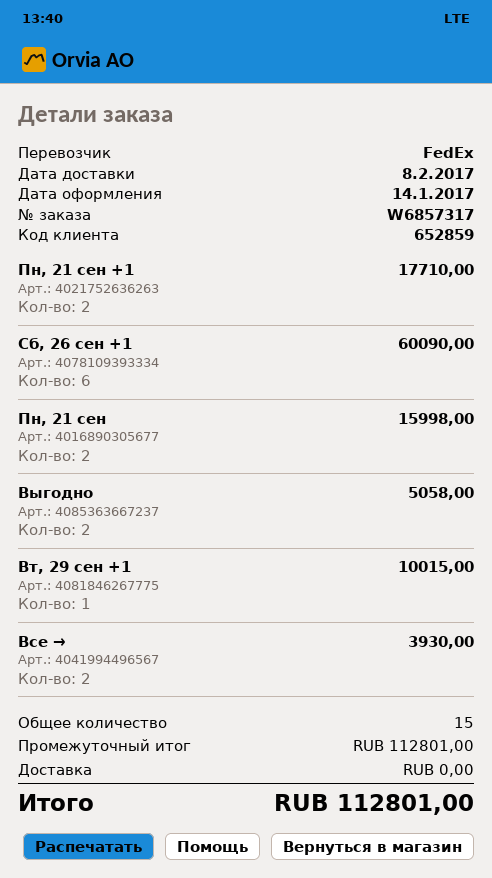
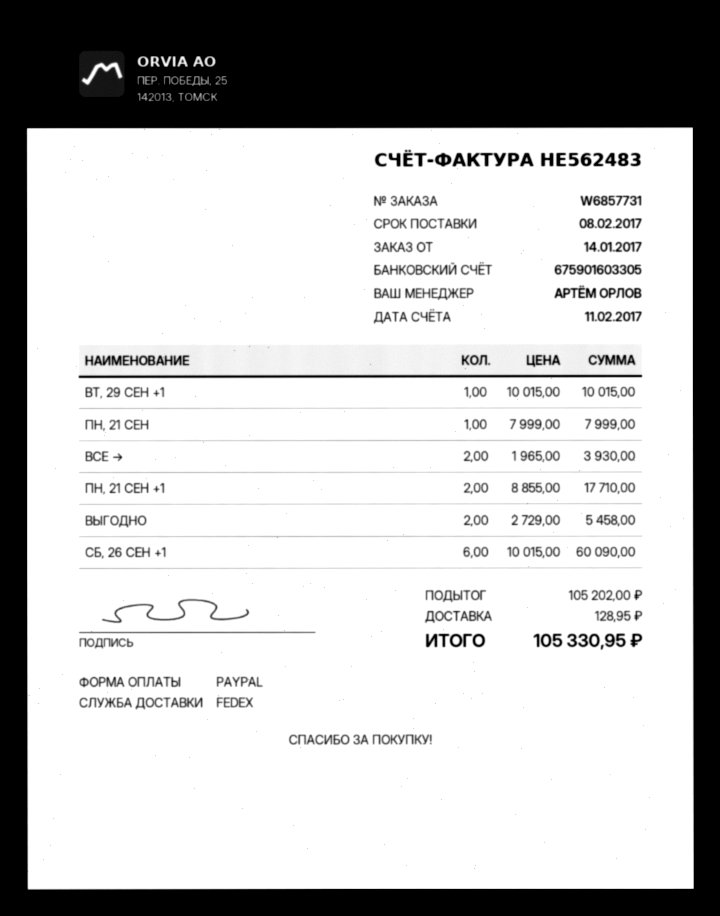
order number: W6857317 -> W6857731
Пн, 21 сен: 2 for 15998.00 -> 1 for 7999.00
Выгодно: 2 for 5058.00 -> 2 for 5458.00
subtotal: 112801.00 -> 105202.00
shipping: 0.00 -> 128.95
total: 112801.00 -> 105330.95

